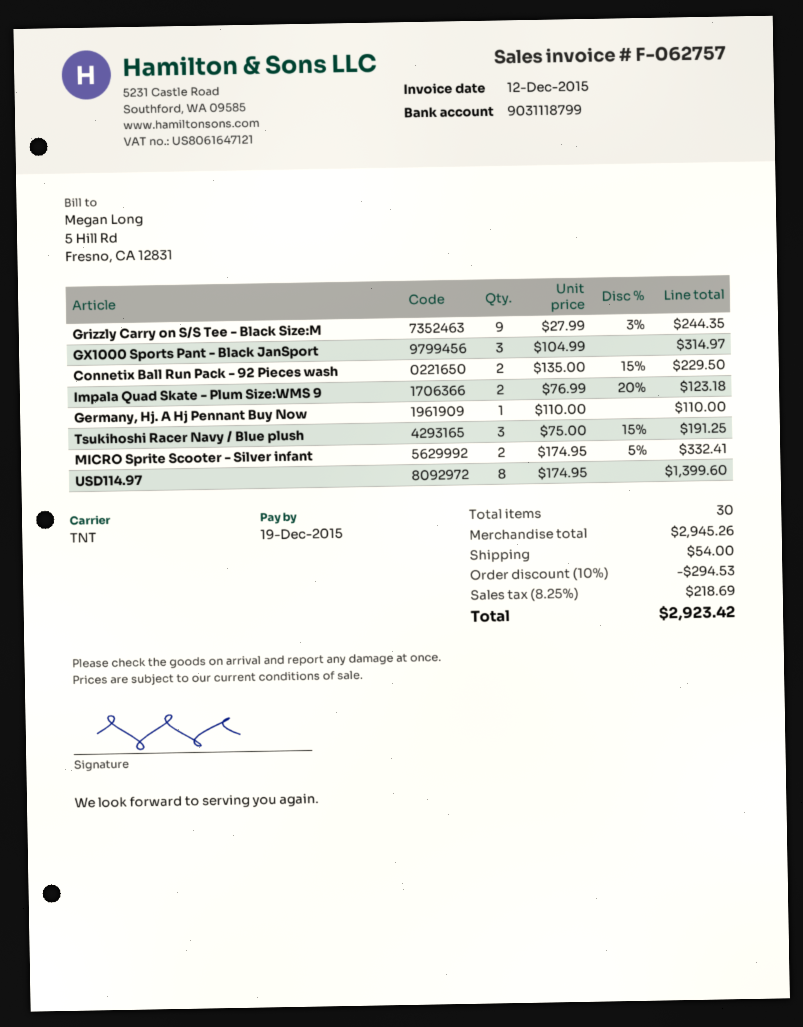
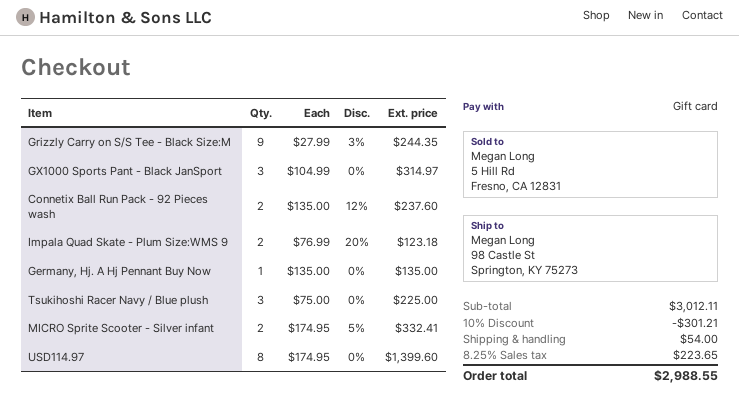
Connetix Ball Run Pack - 92 Pieces wash: 2 x 135.00 - 15% = 229.50 -> 2 x 135.00 - 12% = 237.60
Germany, Hj. A Hj Pennant Buy Now: 1 x 110.00 = 110.00 -> 1 x 135.00 = 135.00
Tsukihoshi Racer Navy / Blue plush: 3 x 75.00 - 15% = 191.25 -> 3 x 75.00 = 225.00
subtotal: 2945.26 -> 3012.11
discount: 10% = 294.53 -> 10% = 301.21
tax: 8.25% = 218.69 -> 8.25% = 223.65
total: 2923.42 -> 2988.55

